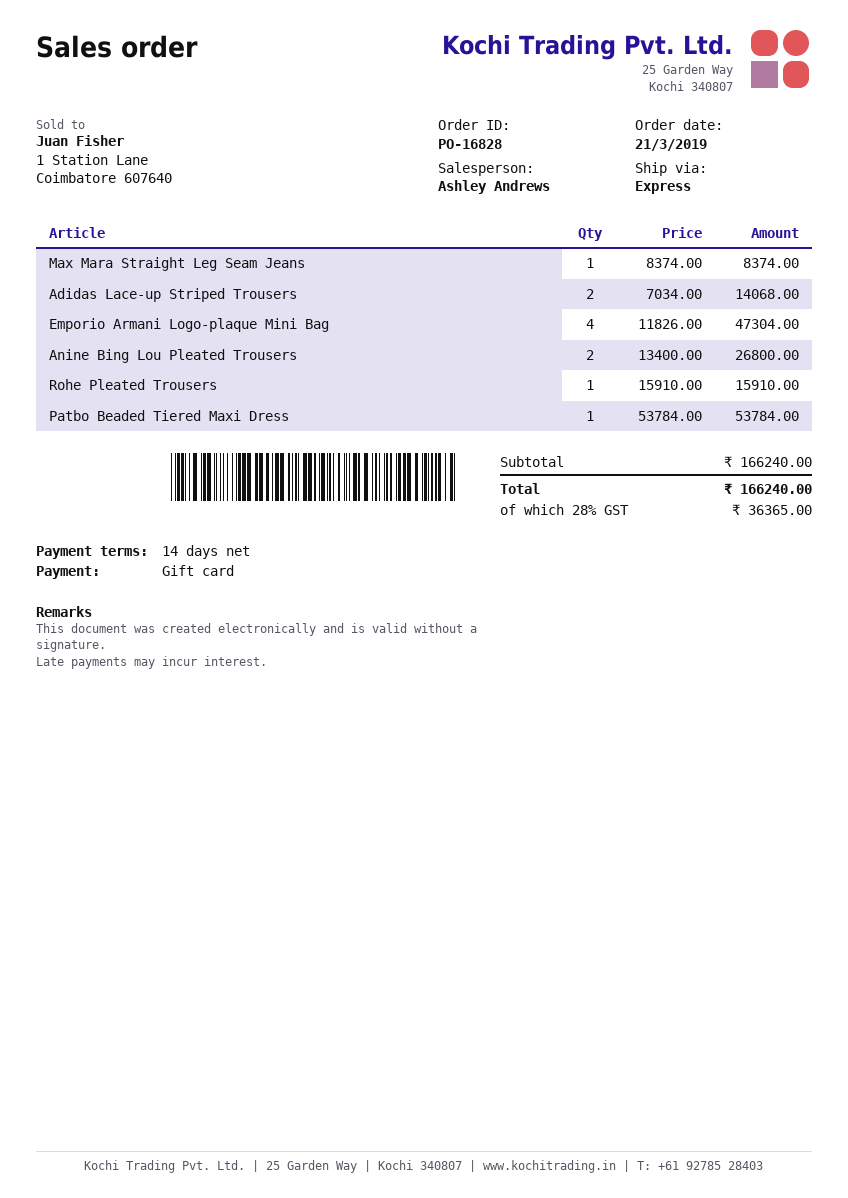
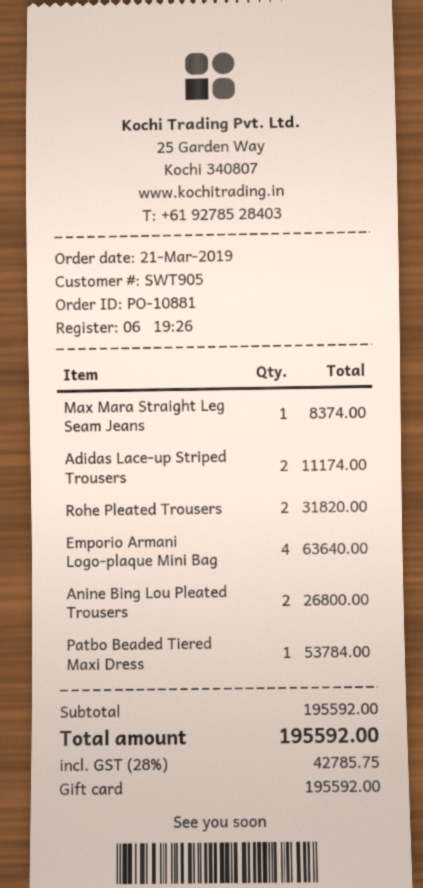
order number: PO-16828 -> PO-10881
Adidas Lace-up Striped Trousers: 2 for 14068.00 -> 2 for 11174.00
Emporio Armani Logo-plaque Mini Bag: 4 for 47304.00 -> 4 for 63640.00
Rohe Pleated Trousers: 1 for 15910.00 -> 2 for 31820.00
subtotal: 166240.00 -> 195592.00
tax: 28% = 36365.00 -> 28% = 42785.75
total: 166240.00 -> 195592.00

